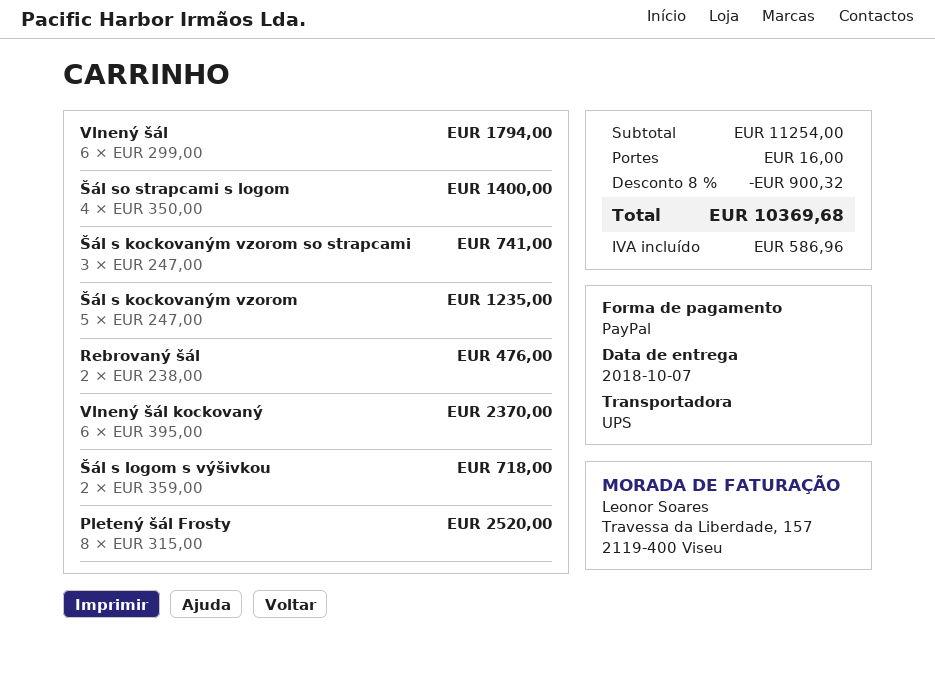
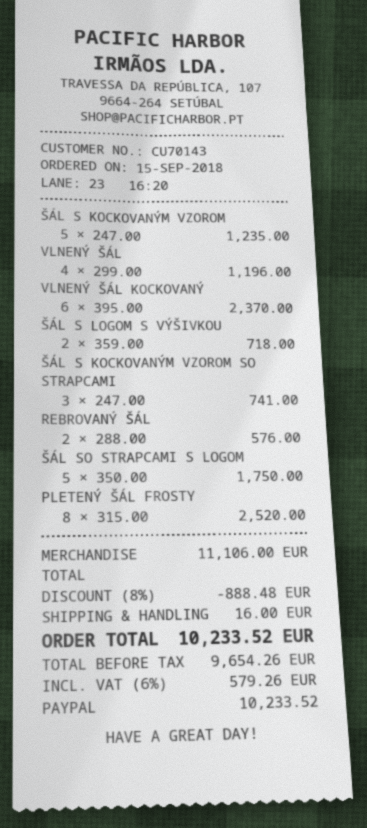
Vlnený šál: 6 x 299.00 = 1794.00 -> 4 x 299.00 = 1196.00
Šál so strapcami s logom: 4 x 350.00 = 1400.00 -> 5 x 350.00 = 1750.00
Rebrovaný šál: 2 x 238.00 = 476.00 -> 2 x 288.00 = 576.00
subtotal: 11254.00 -> 11106.00
discount: 8% = 900.32 -> 8% = 888.48
tax: 586.96 -> 579.26
total: 10369.68 -> 10233.52

